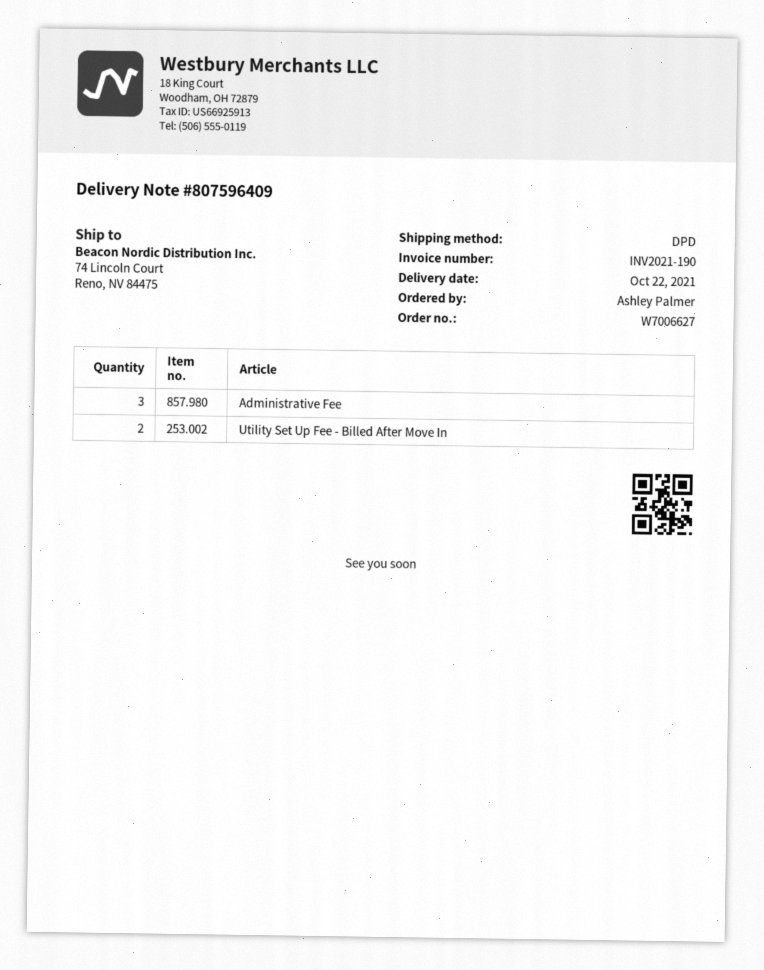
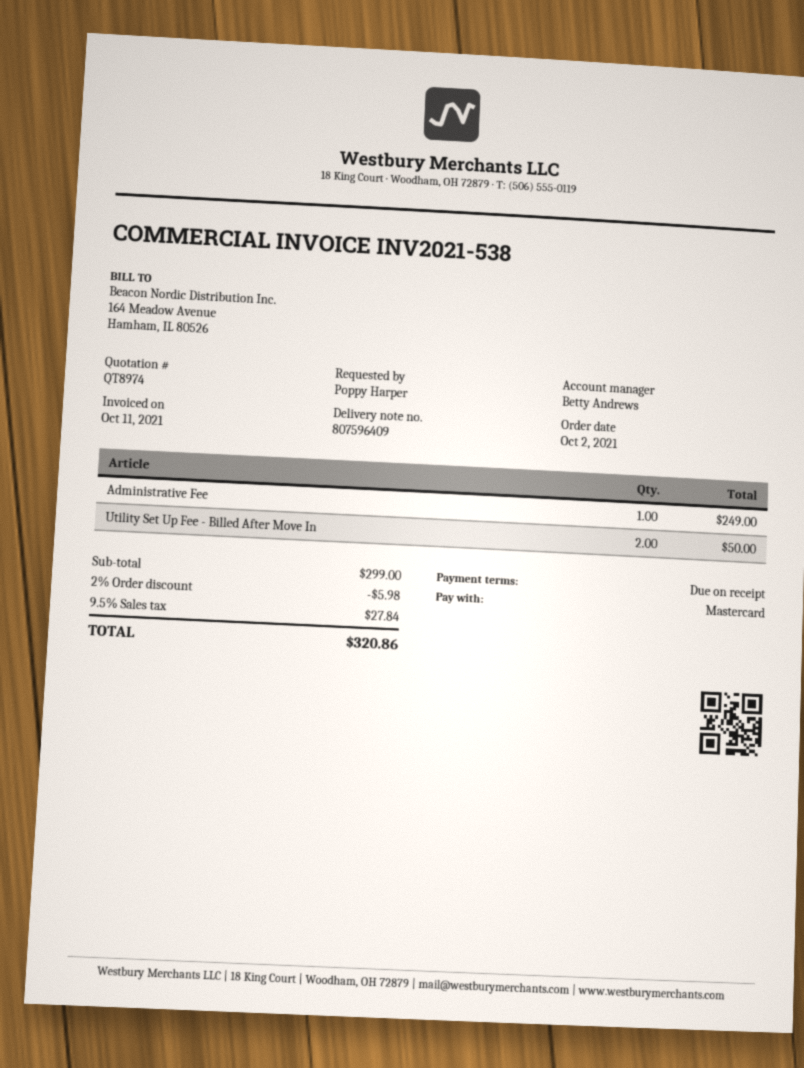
invoice number: INV2021-190 -> INV2021-538
ordered by: Ashley Palmer -> Poppy Harper
Administrative Fee: 3 -> 1

